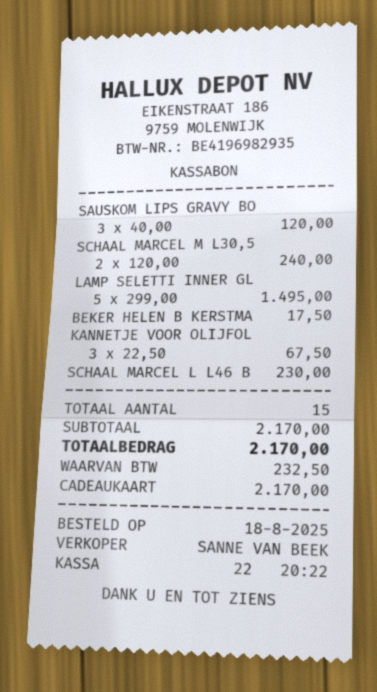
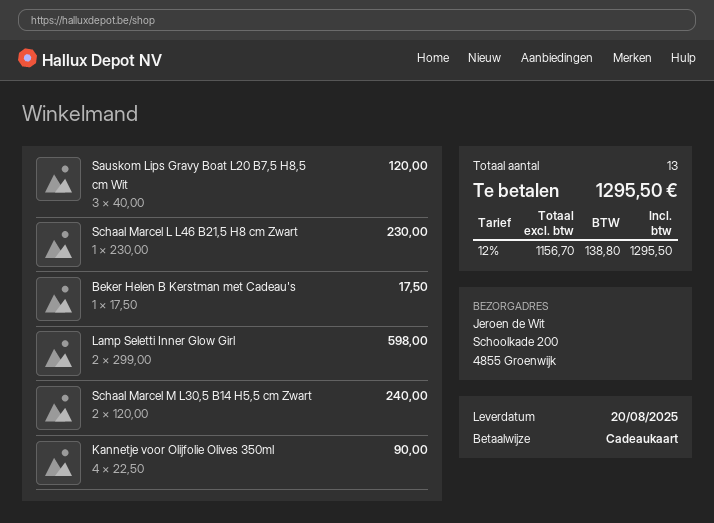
LAMP SELETTI INNER GL: 5 x 299.00 = 1495.00 -> 2 x 299.00 = 598.00
KANNETJE VOOR OLIJFOL: 3 x 22.50 = 67.50 -> 4 x 22.50 = 90.00
total quantity: 15 -> 13
tax: 232.50 -> 138.80
total: 2170.00 -> 1295.50

